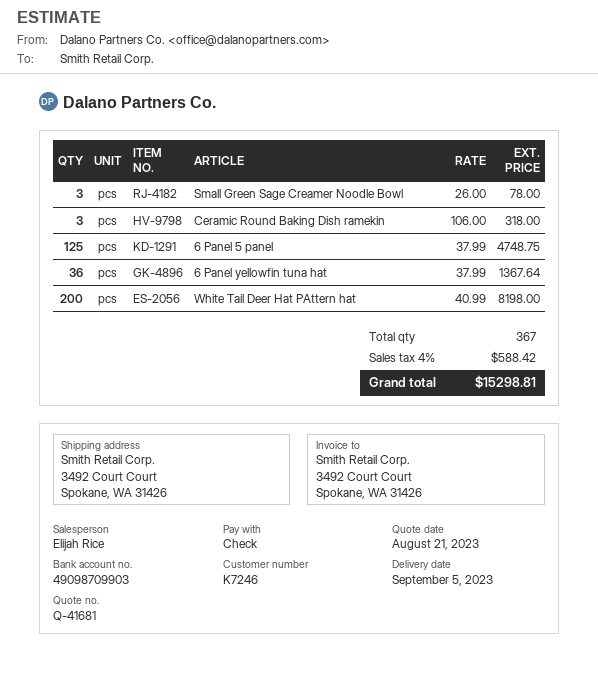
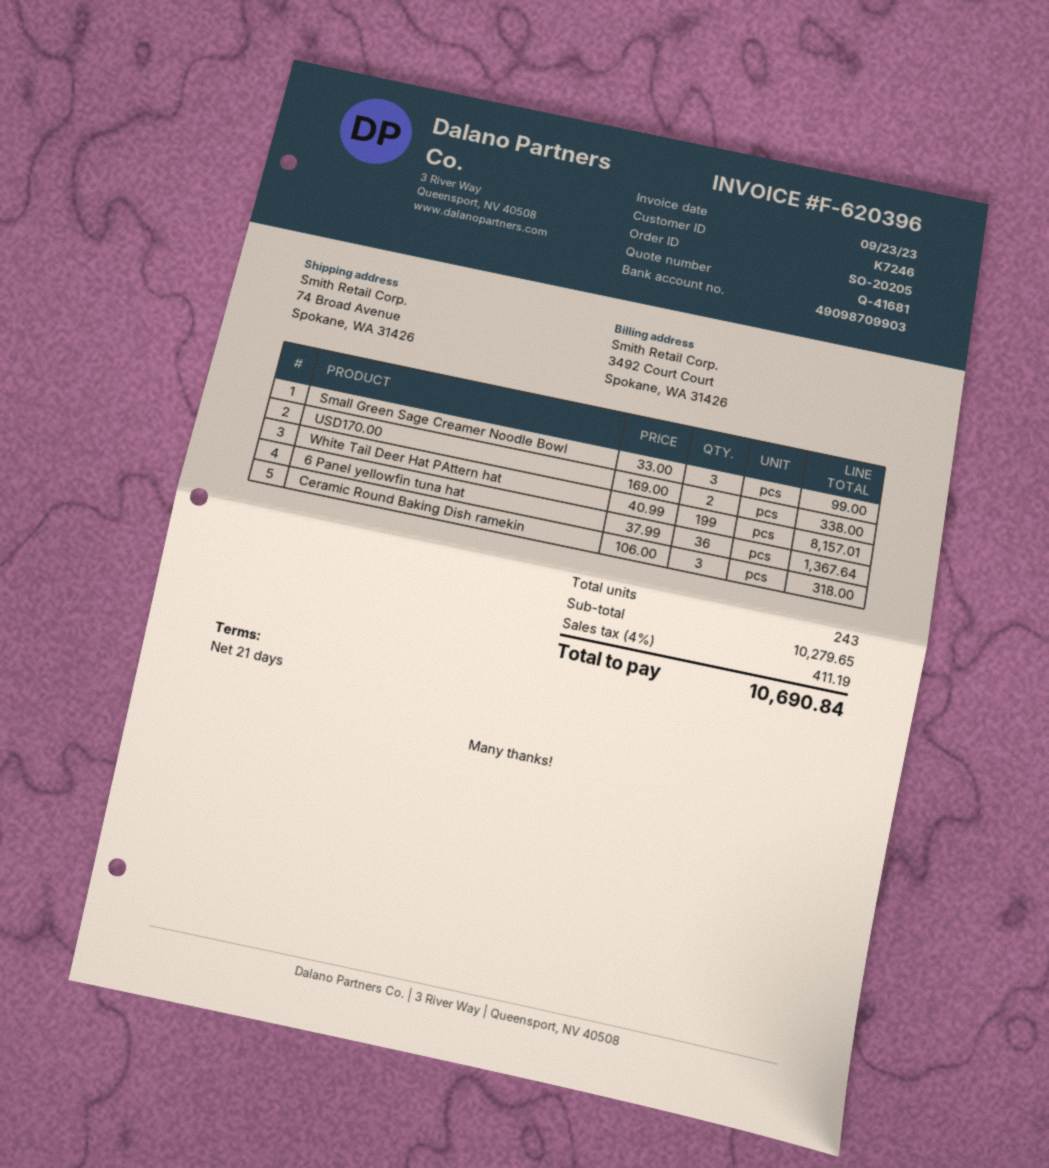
ship to: 3492 Court Court, Spokane, WA 31426 -> 74 Broad Avenue, Spokane, WA 31426
Small Green Sage Creamer Noodle Bowl: 3 x 26.00 = 78.00 -> 3 x 33.00 = 99.00
6 Panel 5 panel: 125 x 37.99 = 4748.75 -> none
White Tail Deer Hat PAttern hat: 200 x 40.99 = 8198.00 -> 199 x 40.99 = 8157.01
USD170.00: none -> 2 x 169.00 = 338.00
total quantity: 367 -> 243
tax: 4% = 588.42 -> 4% = 411.19
total: 15298.81 -> 10690.84

